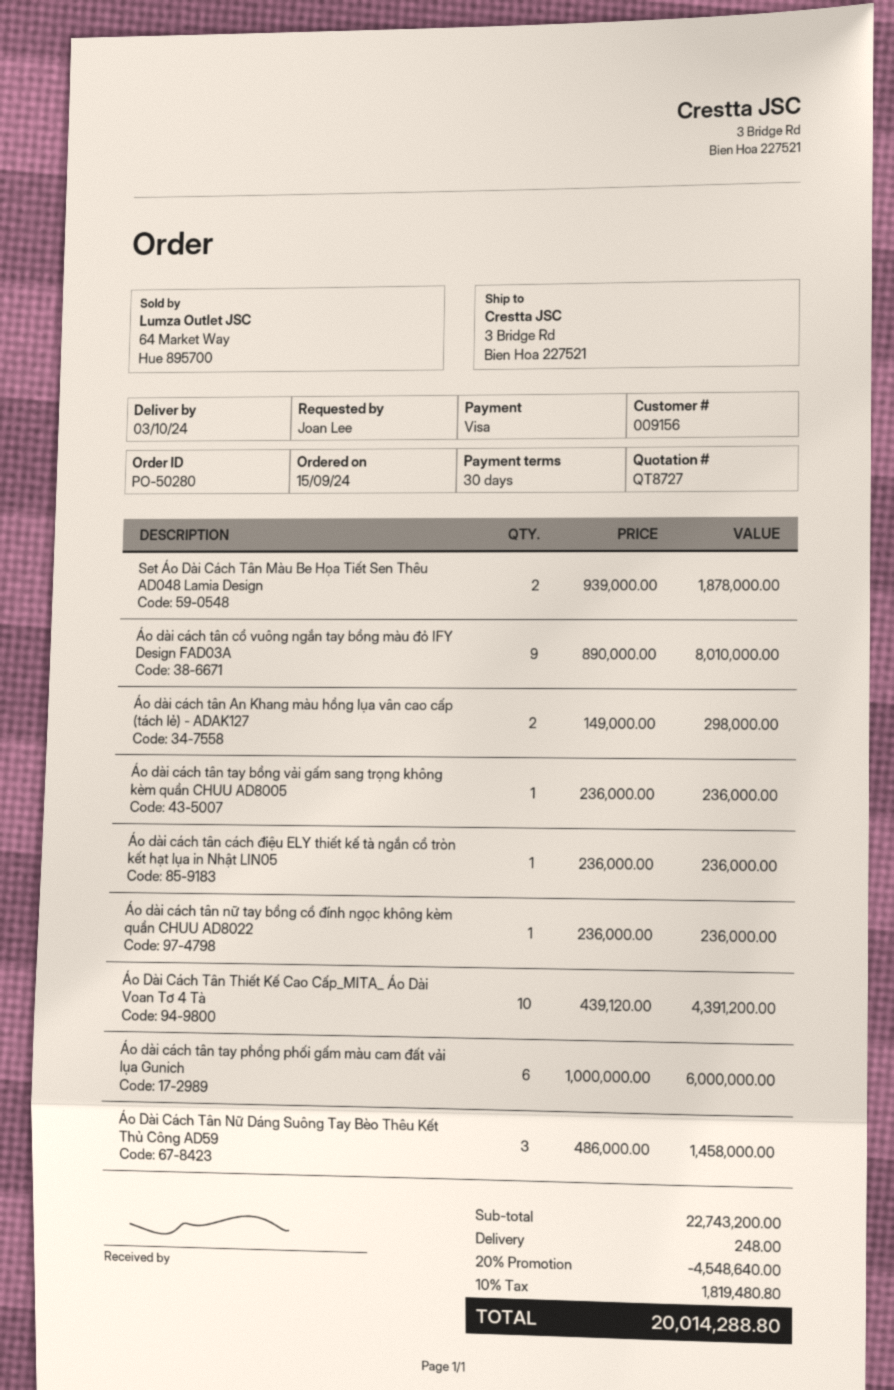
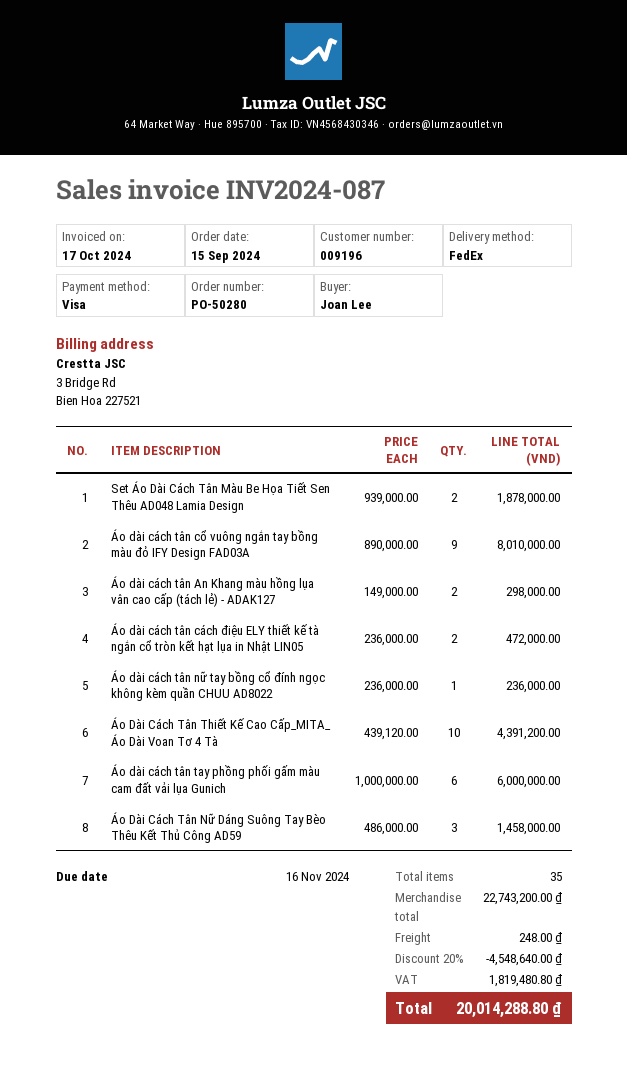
customer number: 009156 -> 009196
Áo dài cách tân tay bồng vải gấm sang trọng không kèm quần CHUU AD8005: 1 x 236000.00 = 236000.00 -> none
Áo dài cách tân cách điệu ELY thiết kế tà ngắn cổ tròn kết hạt lụa in Nhật LIN05: 1 x 236000.00 = 236000.00 -> 2 x 236000.00 = 472000.00

